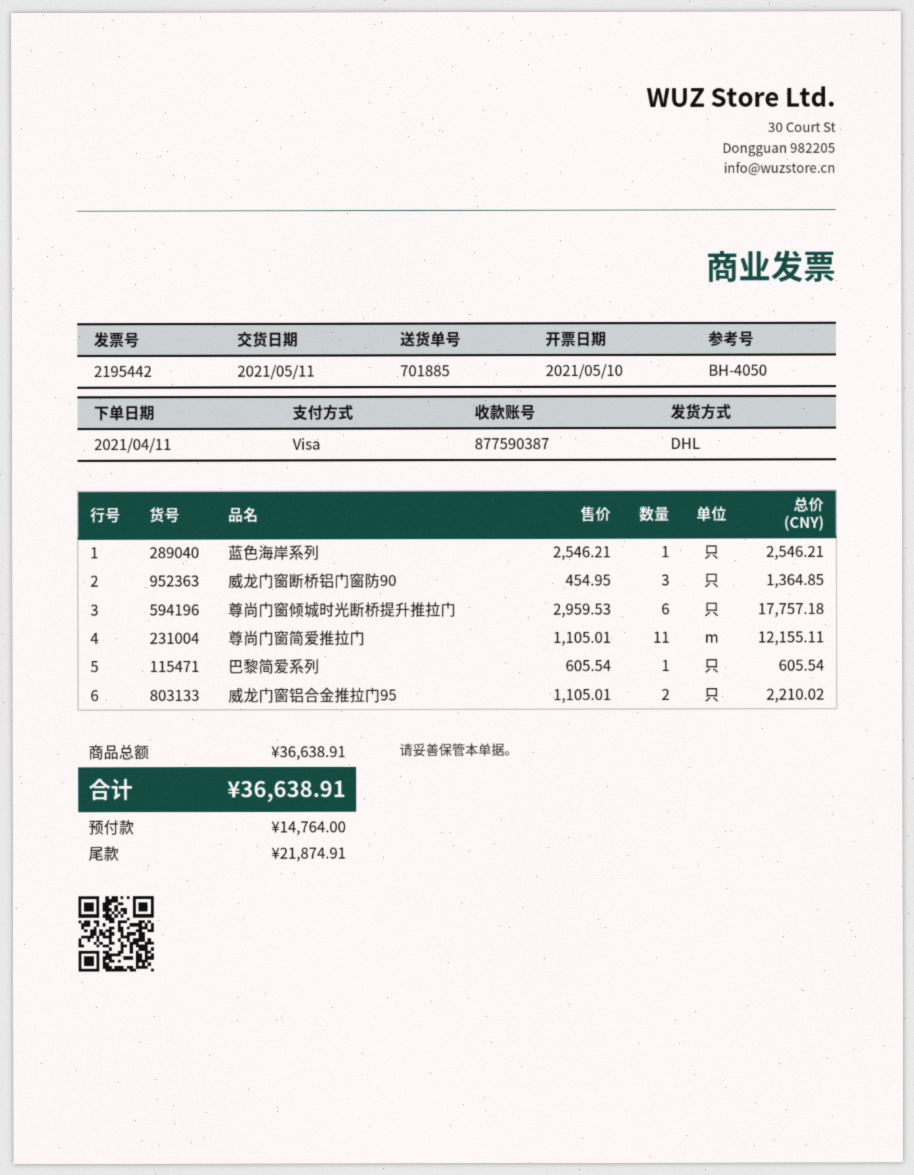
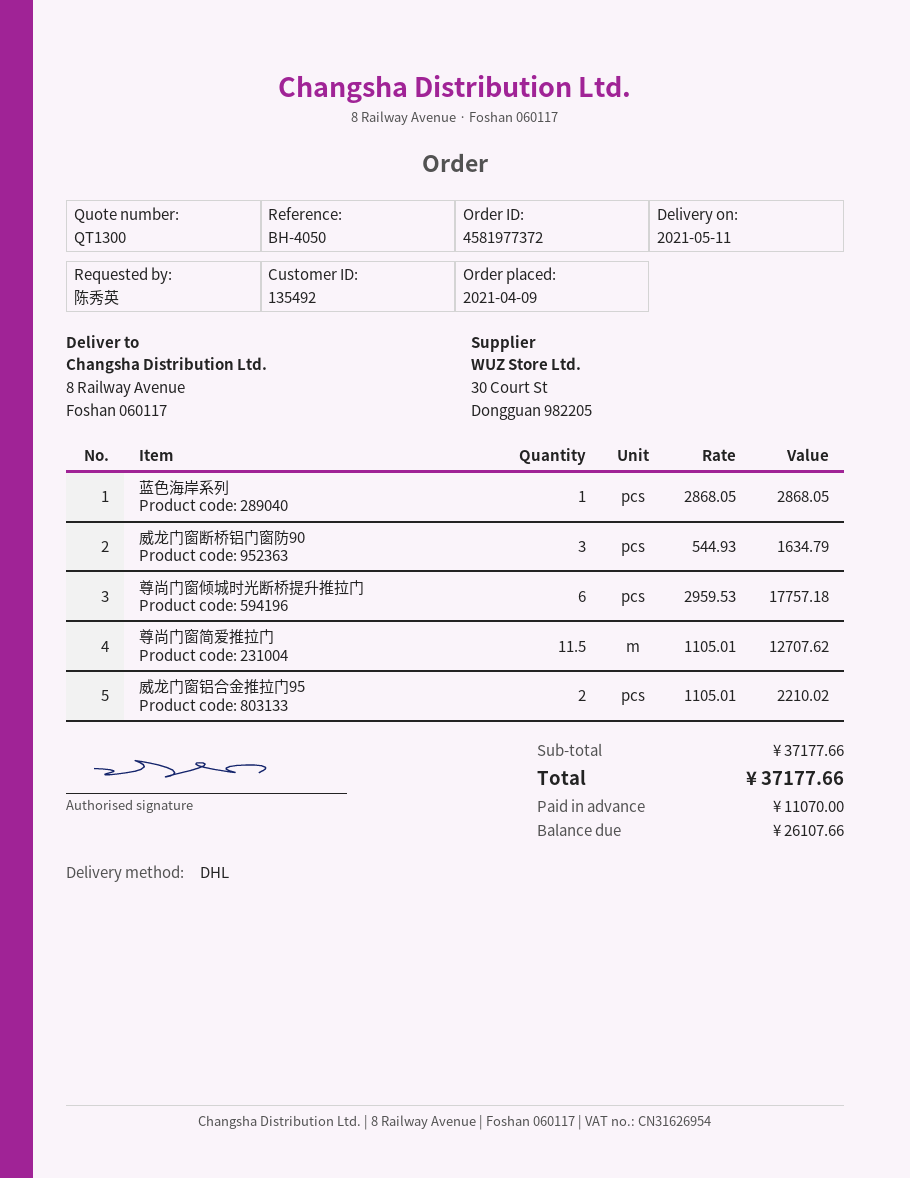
order date: 2021-04-11 -> 2021-04-09
蓝色海岸系列: 1 x 2546.21 = 2546.21 -> 1 x 2868.05 = 2868.05
威龙门窗断桥铝门窗防90: 3 x 454.95 = 1364.85 -> 3 x 544.93 = 1634.79
尊尚门窗简爱推拉门: 11 x 1105.01 = 12155.11 -> 11.5 x 1105.01 = 12707.62
巴黎简爱系列: 1 x 605.54 = 605.54 -> none
subtotal: 36638.91 -> 37177.66
total: 36638.91 -> 37177.66
deposit: 14764.00 -> 11070.00
balance: 21874.91 -> 26107.66

